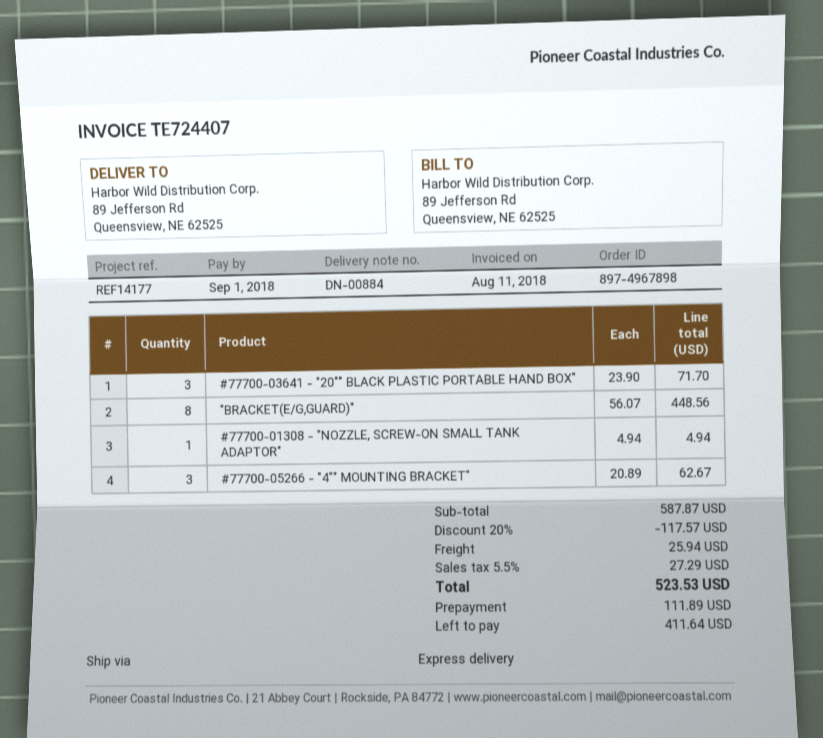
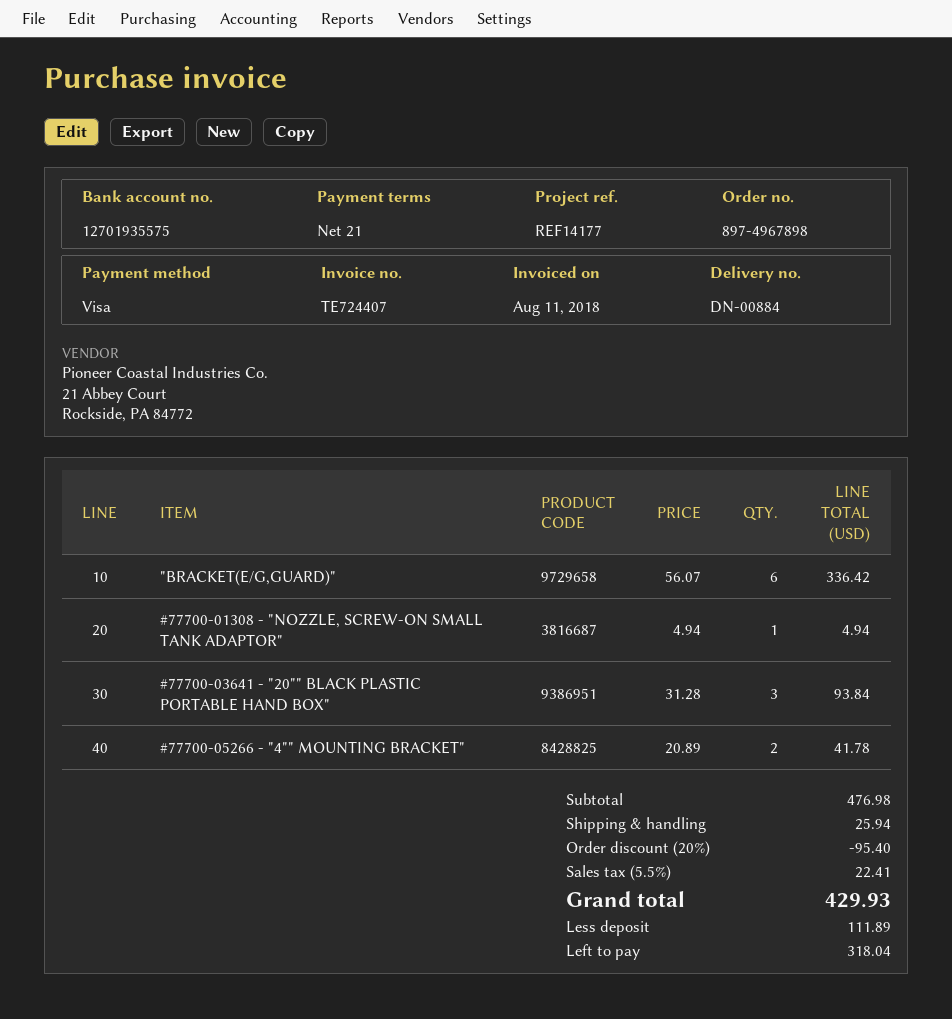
#77700-03641 - "20"" BLACK PLASTIC PORTABLE HAND BOX": 3 x 23.90 = 71.70 -> 3 x 31.28 = 93.84
"BRACKET(E/G,GUARD)": 8 x 56.07 = 448.56 -> 6 x 56.07 = 336.42
#77700-05266 - "4"" MOUNTING BRACKET": 3 x 20.89 = 62.67 -> 2 x 20.89 = 41.78
subtotal: 587.87 -> 476.98
discount: 20% = 117.57 -> 20% = 95.40
tax: 5.5% = 27.29 -> 5.5% = 22.41
total: 523.53 -> 429.93
balance: 411.64 -> 318.04

